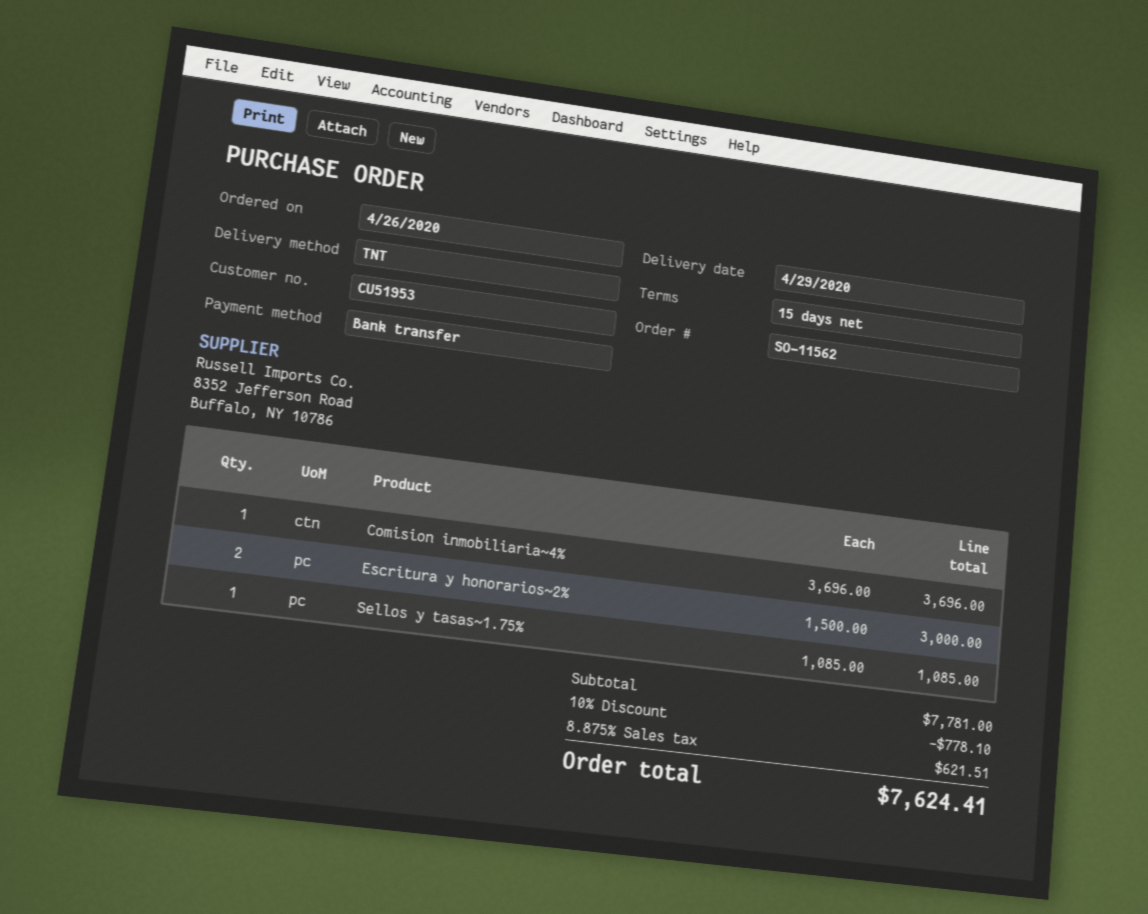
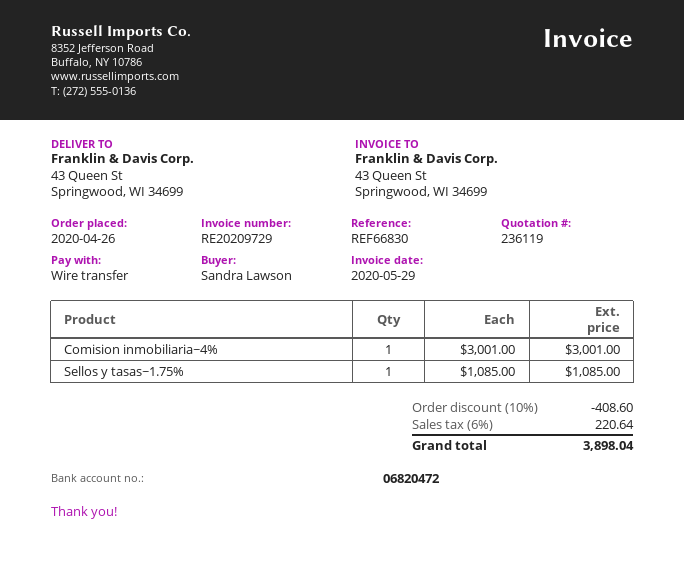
Comision inmobiliaria~4%: 1 x 3696.00 = 3696.00 -> 1 x 3001.00 = 3001.00
Escritura y honorarios~2%: 2 x 1500.00 = 3000.00 -> none
discount: 10% = 778.10 -> 10% = 408.60
tax: 8.875% = 621.51 -> 6% = 220.64
total: 7624.41 -> 3898.04

